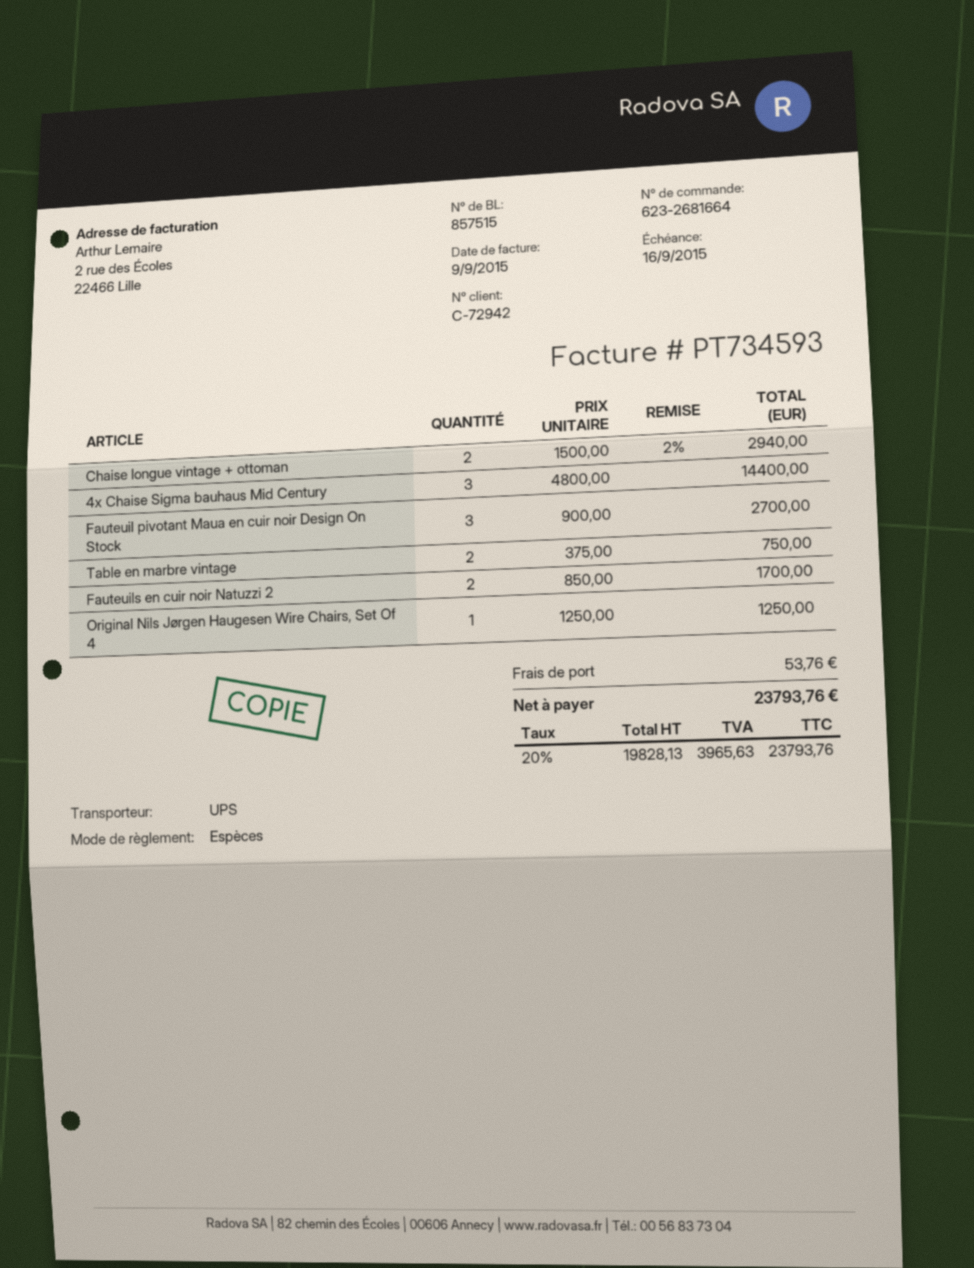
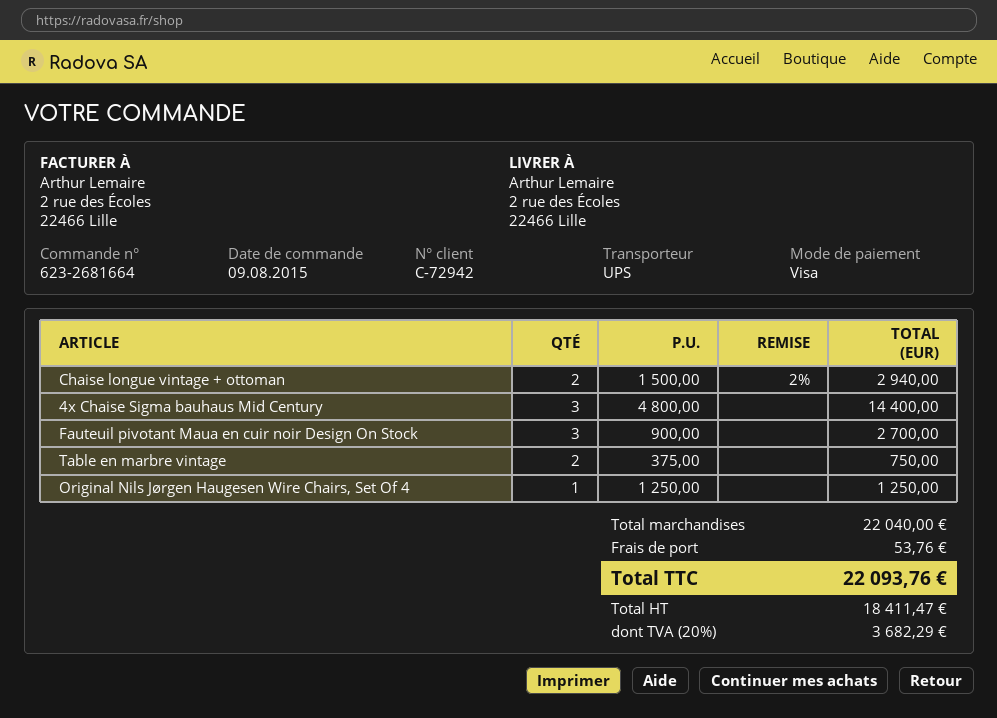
payment method: cash -> Visa
Fauteuils en cuir noir Natuzzi 2: 2 x 850.00 = 1700.00 -> none
net: 19828.13 -> 18411.47
tax: 20% = 3965.63 -> 20% = 3682.29
total: 23793.76 -> 22093.76

